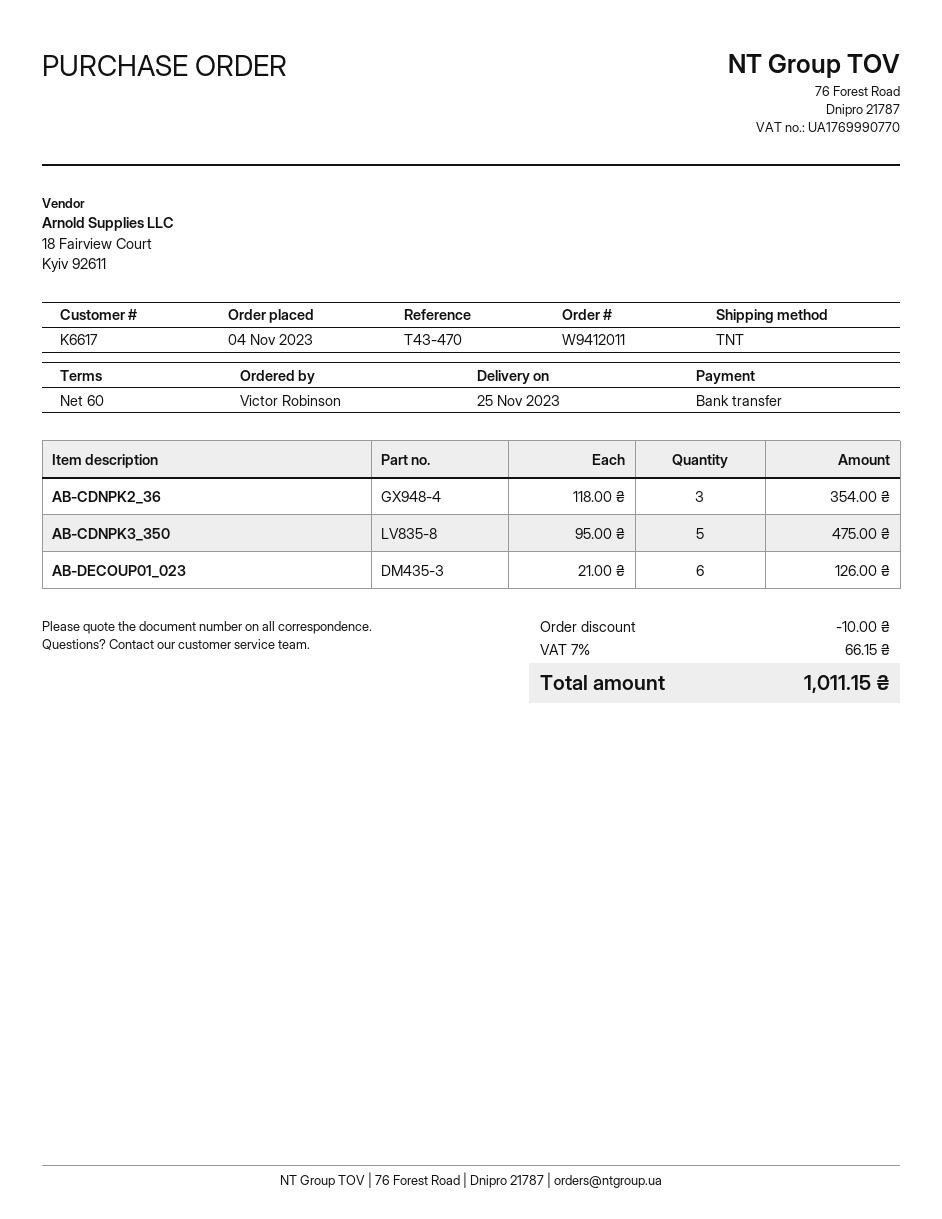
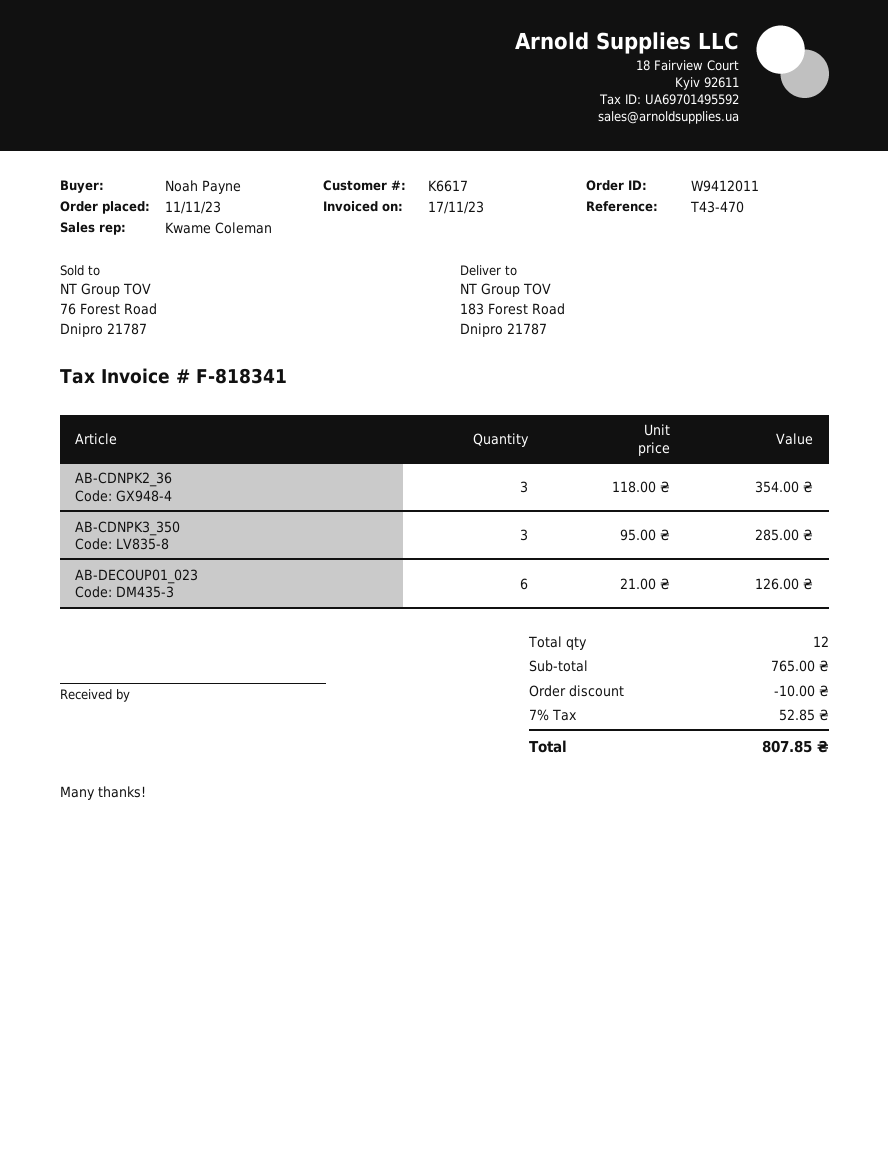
order date: 2023-11-04 -> 2023-11-11
ordered by: Victor Robinson -> Noah Payne
AB-CDNPK3_350: 5 x 95.00 = 475.00 -> 3 x 95.00 = 285.00
tax: 7% = 66.15 -> 7% = 52.85
total: 1011.15 -> 807.85

